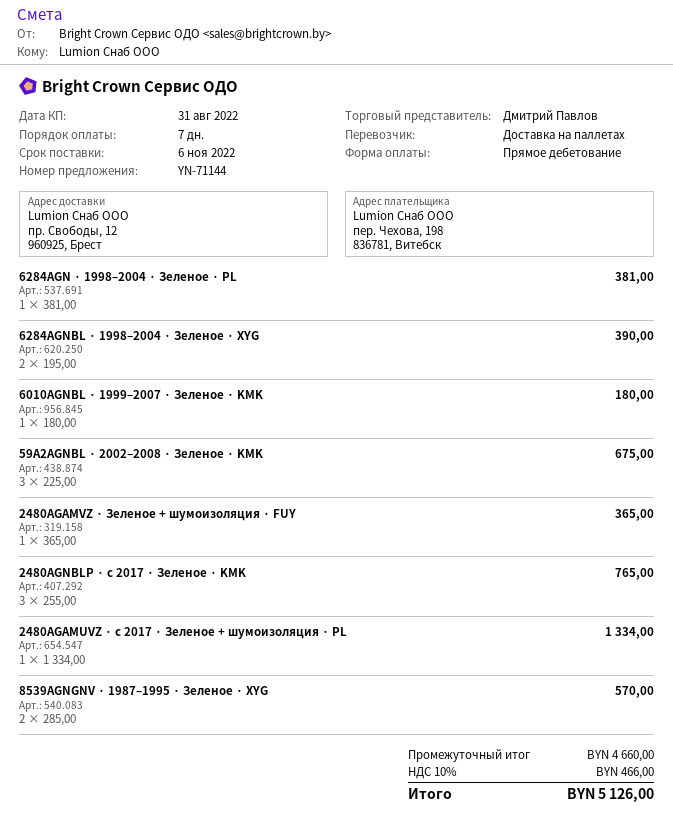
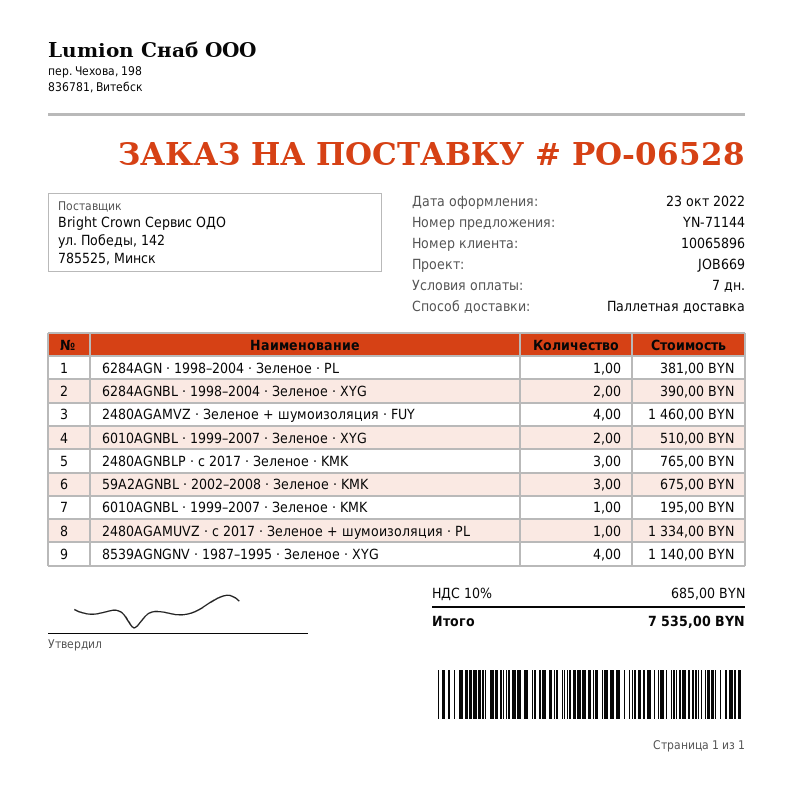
6010AGNBL · 1999–2007 · Зеленое · KMK: 1 for 180.00 -> 1 for 195.00
2480AGAMVZ · Зеленое + шумоизоляция · FUY: 1 for 365.00 -> 4 for 1460.00
8539AGNGNV · 1987–1995 · Зеленое · XYG: 2 for 570.00 -> 4 for 1140.00
6010AGNBL · 1999–2007 · Зеленое · XYG: none -> 2 for 510.00
tax: 10% = 466.00 -> 10% = 685.00
total: 5126.00 -> 7535.00

